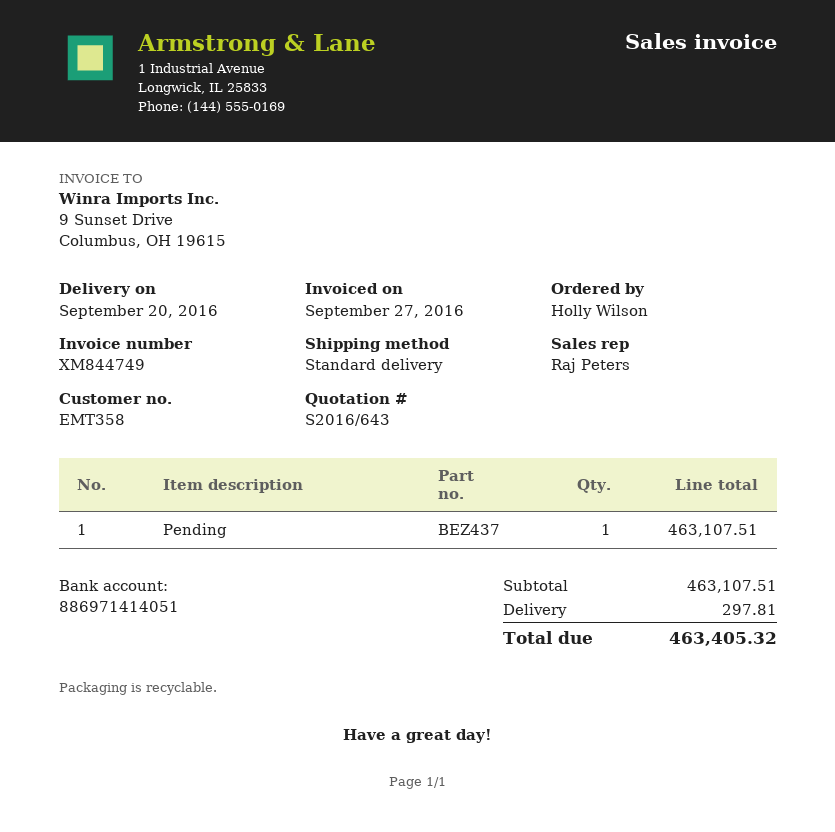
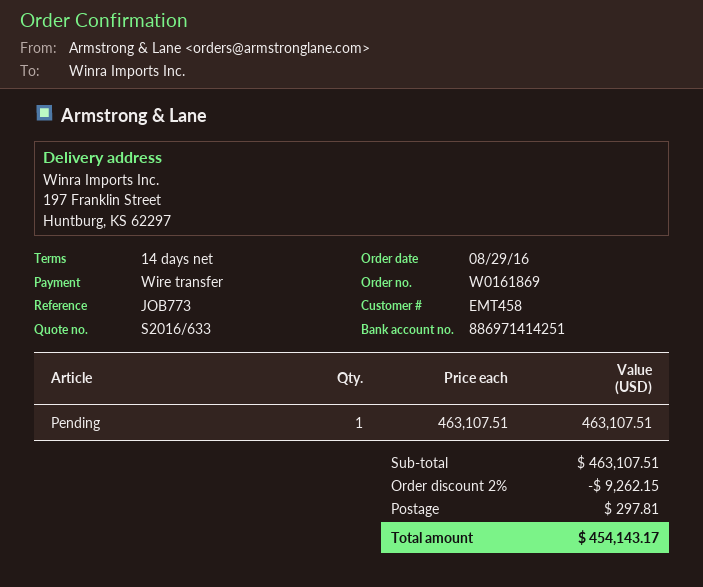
quote number: S2016/643 -> S2016/633
customer number: EMT358 -> EMT458
bank account: 886971414051 -> 886971414251
discount: none -> 2% = 9262.15
total: 463405.32 -> 454143.17

